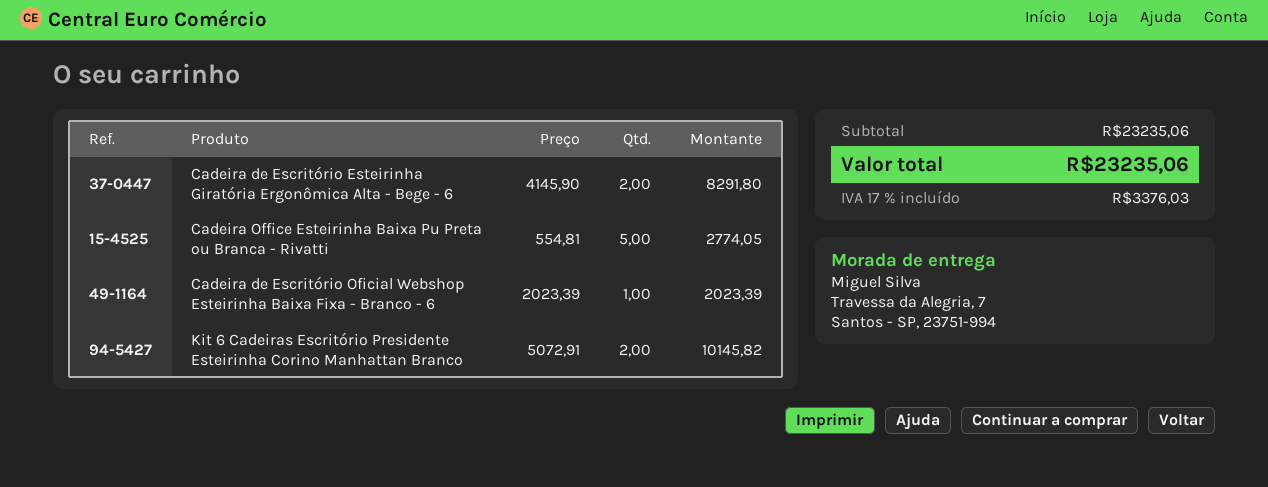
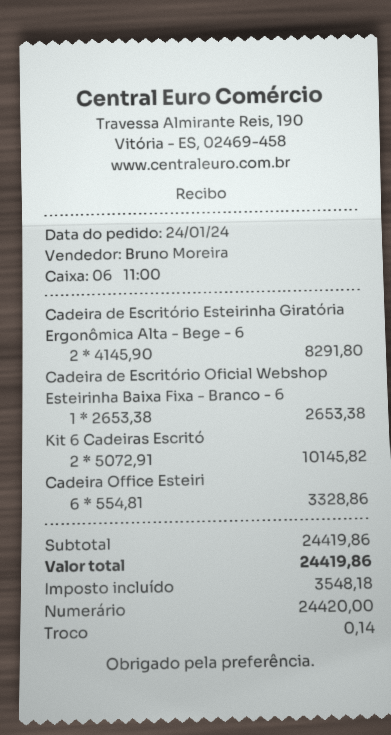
Cadeira Office Esteirinha Baixa Pu Preta ou Branca - Rivatti: 5 x 554.81 = 2774.05 -> 6 x 554.81 = 3328.86
Cadeira de Escritório Oficial Webshop Esteirinha Baixa Fixa - Branco - 6: 1 x 2023.39 = 2023.39 -> 1 x 2653.38 = 2653.38
subtotal: 23235.06 -> 24419.86
tax: 3376.03 -> 3548.18
total: 23235.06 -> 24419.86

